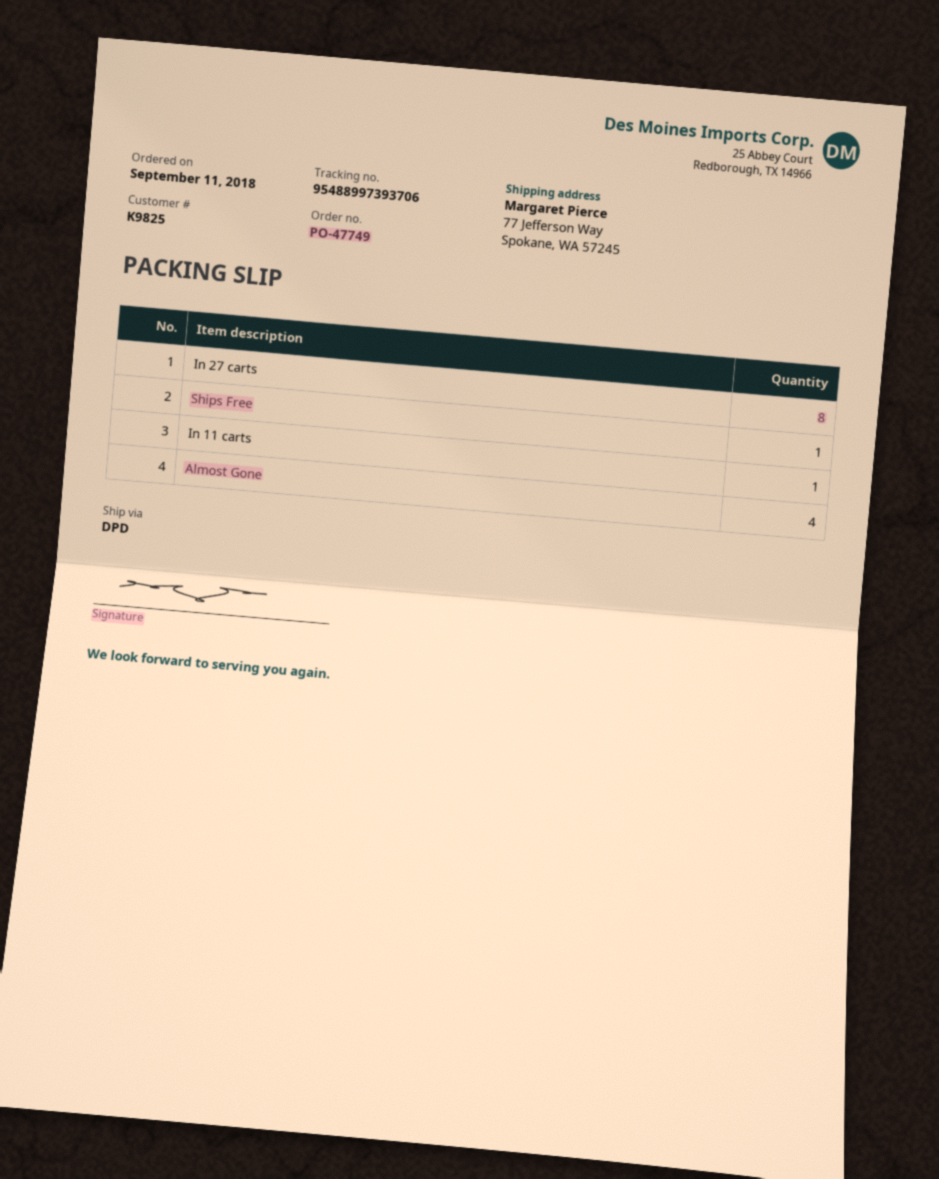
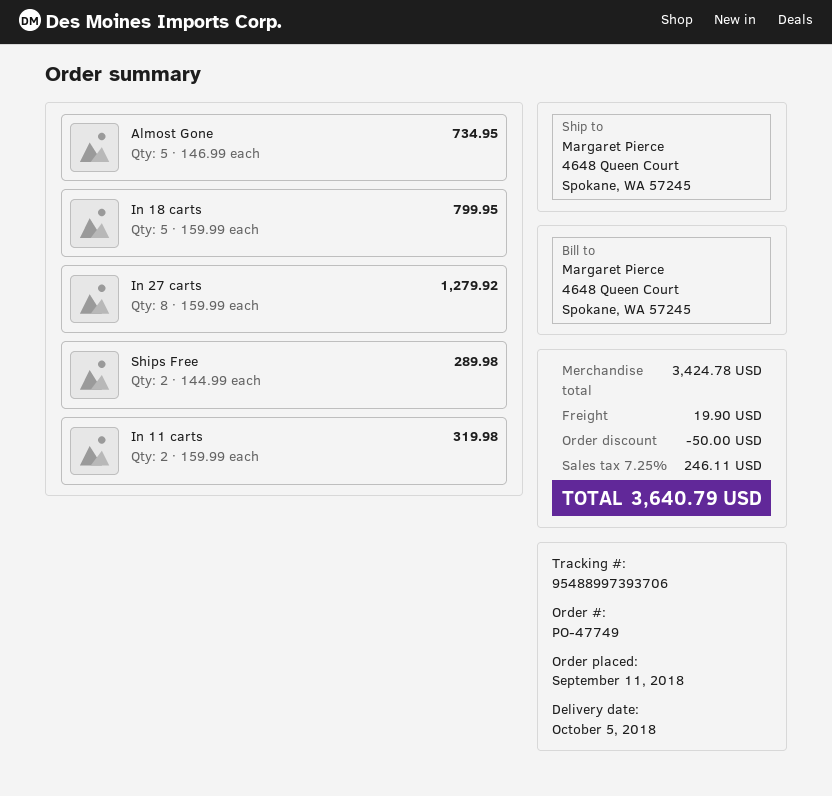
ship to: 77 Jefferson Way, Spokane, WA 57245 -> 4648 Queen Court, Spokane, WA 57245
Ships Free: 1 -> 2
In 11 carts: 1 -> 2
Almost Gone: 4 -> 5
In 18 carts: none -> 5

